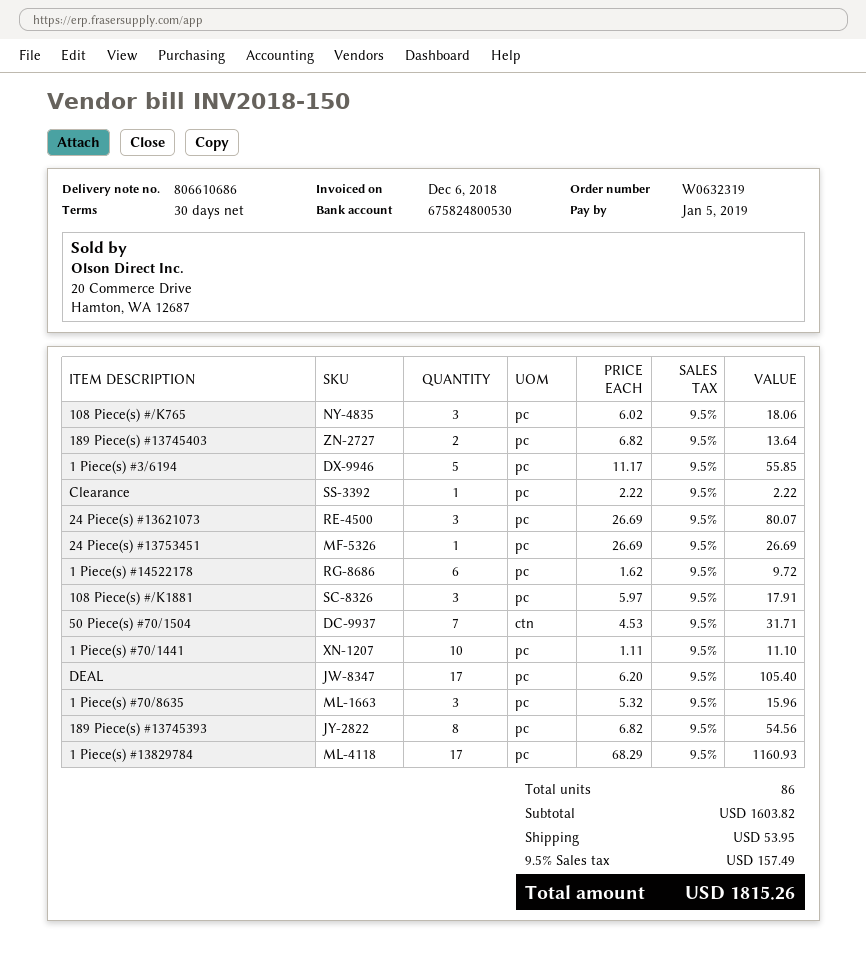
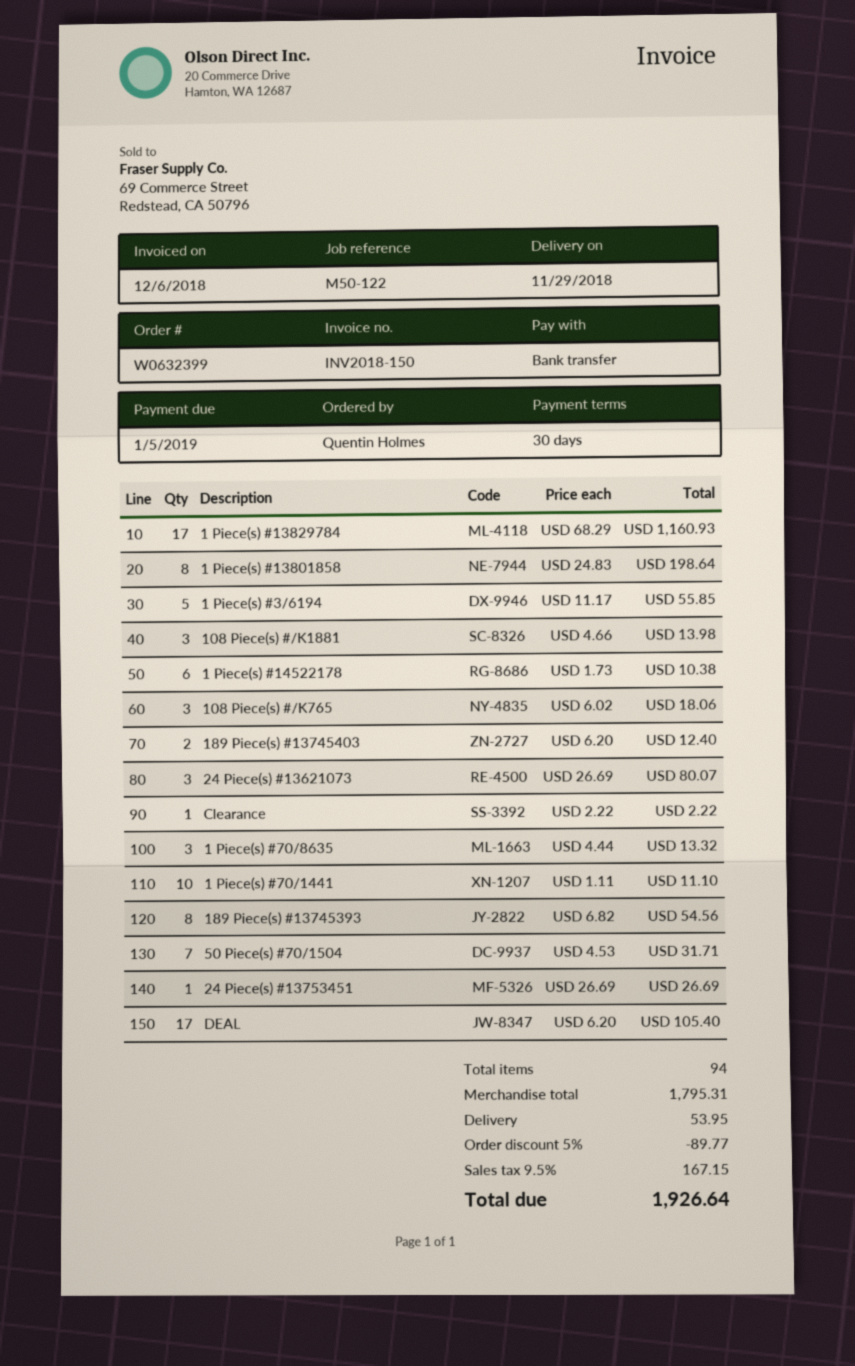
order number: W0632319 -> W0632399
189 Piece(s) #13745403: 2 x 6.82 = 13.64 -> 2 x 6.20 = 12.40
1 Piece(s) #14522178: 6 x 1.62 = 9.72 -> 6 x 1.73 = 10.38
108 Piece(s) #/K1881: 3 x 5.97 = 17.91 -> 3 x 4.66 = 13.98
1 Piece(s) #70/8635: 3 x 5.32 = 15.96 -> 3 x 4.44 = 13.32
1 Piece(s) #13801858: none -> 8 x 24.83 = 198.64
total quantity: 86 -> 94
subtotal: 1603.82 -> 1795.31
discount: none -> 5% = 89.77
tax: 9.5% = 157.49 -> 9.5% = 167.15
total: 1815.26 -> 1926.64

